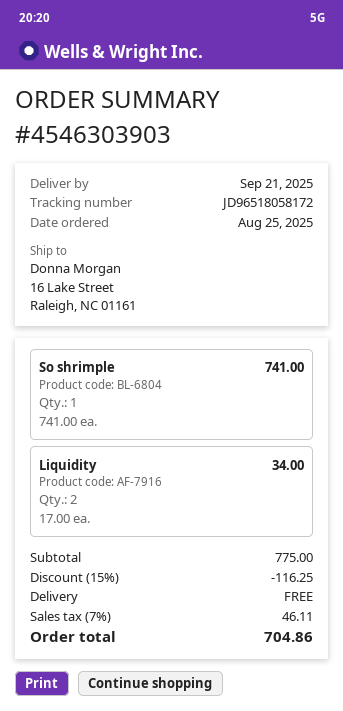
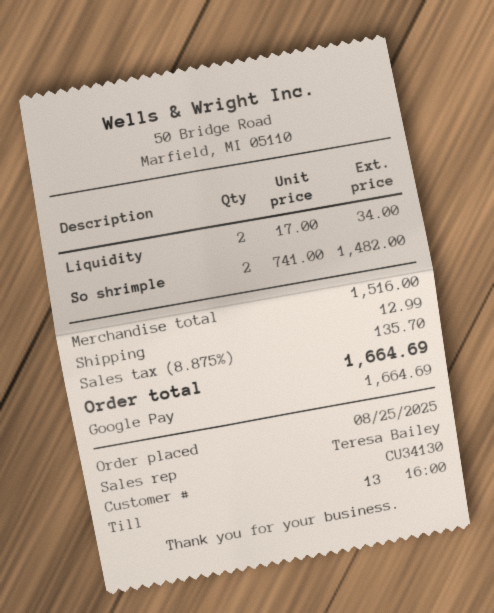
So shrimple: 1 x 741.00 = 741.00 -> 2 x 741.00 = 1482.00
subtotal: 775.00 -> 1516.00
discount: 15% = 116.25 -> none
shipping: 0.00 -> 12.99
tax: 7% = 46.11 -> 8.875% = 135.70
total: 704.86 -> 1664.69

